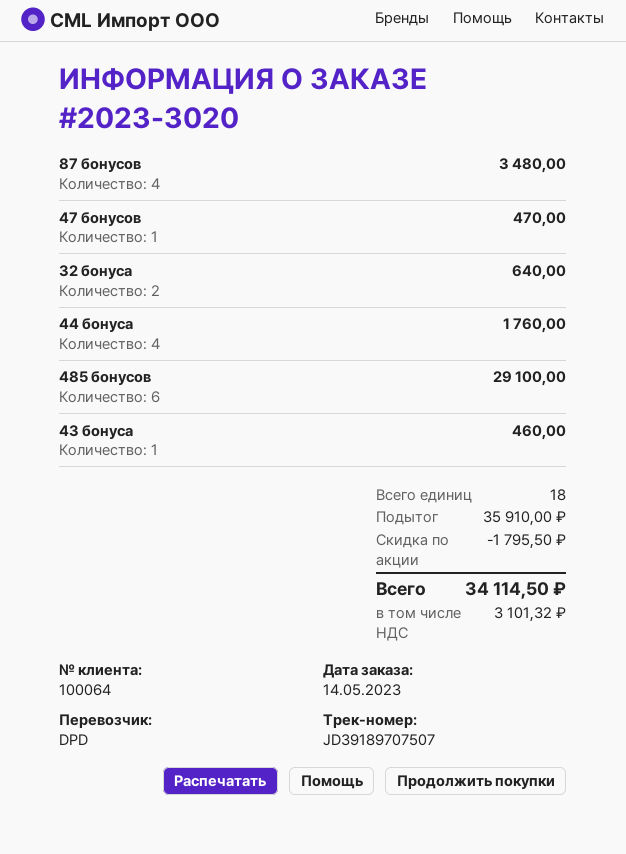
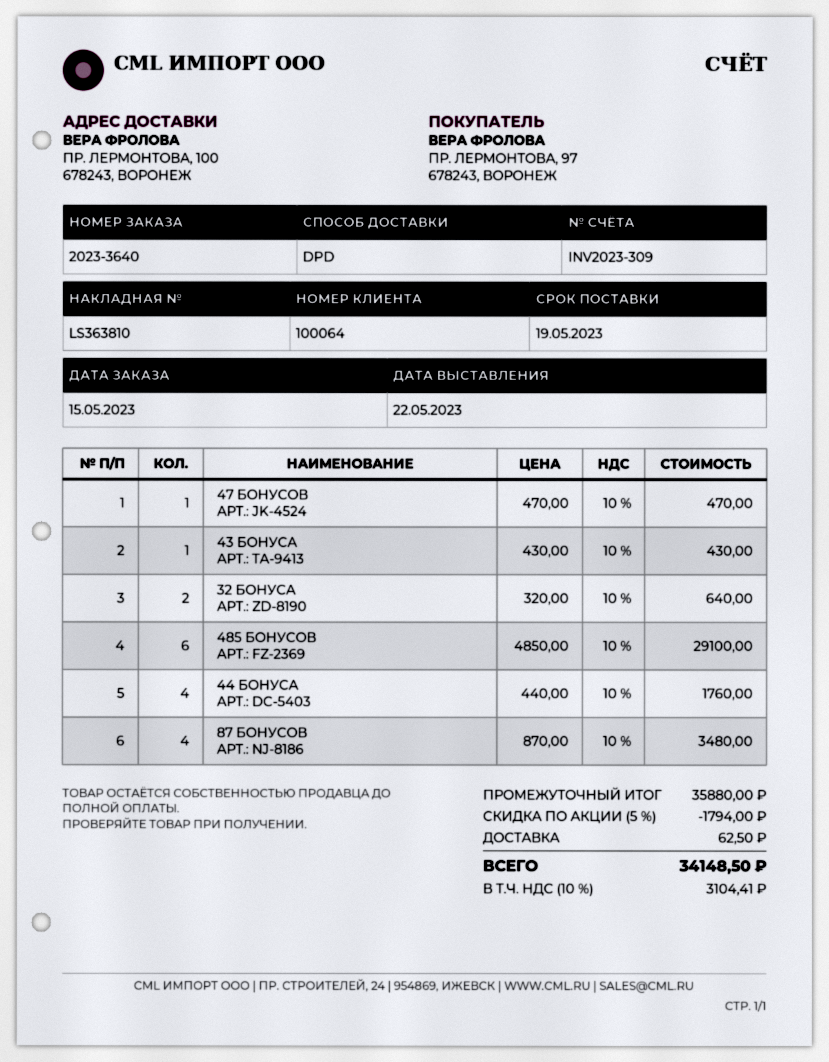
order number: 2023-3020 -> 2023-3640
order date: 2023-05-14 -> 2023-05-15
43 бонуса: 1 for 460.00 -> 1 for 430.00
subtotal: 35910.00 -> 35880.00
discount: 1795.50 -> 1794.00
shipping: none -> 62.50
tax: 3101.32 -> 3104.41
total: 34114.50 -> 34148.50

